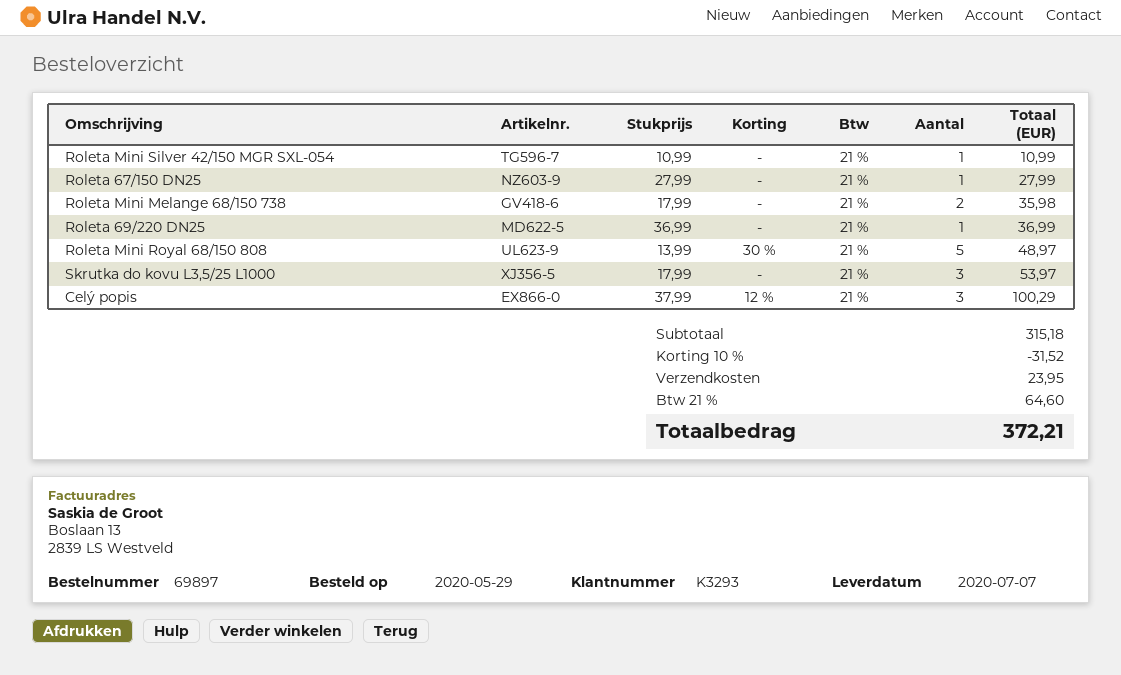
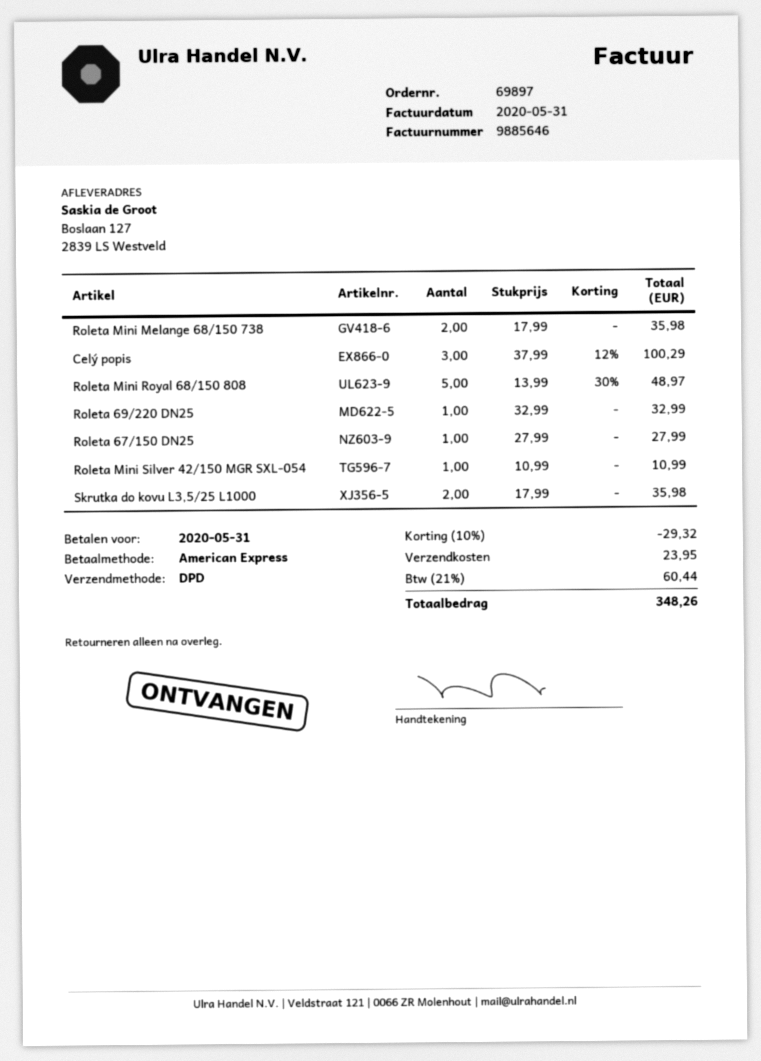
Roleta 69/220 DN25: 1 x 36.99 = 36.99 -> 1 x 32.99 = 32.99
Skrutka do kovu L3,5/25 L1000: 3 x 17.99 = 53.97 -> 2 x 17.99 = 35.98
discount: 10% = 31.52 -> 10% = 29.32
tax: 21% = 64.60 -> 21% = 60.44
total: 372.21 -> 348.26

